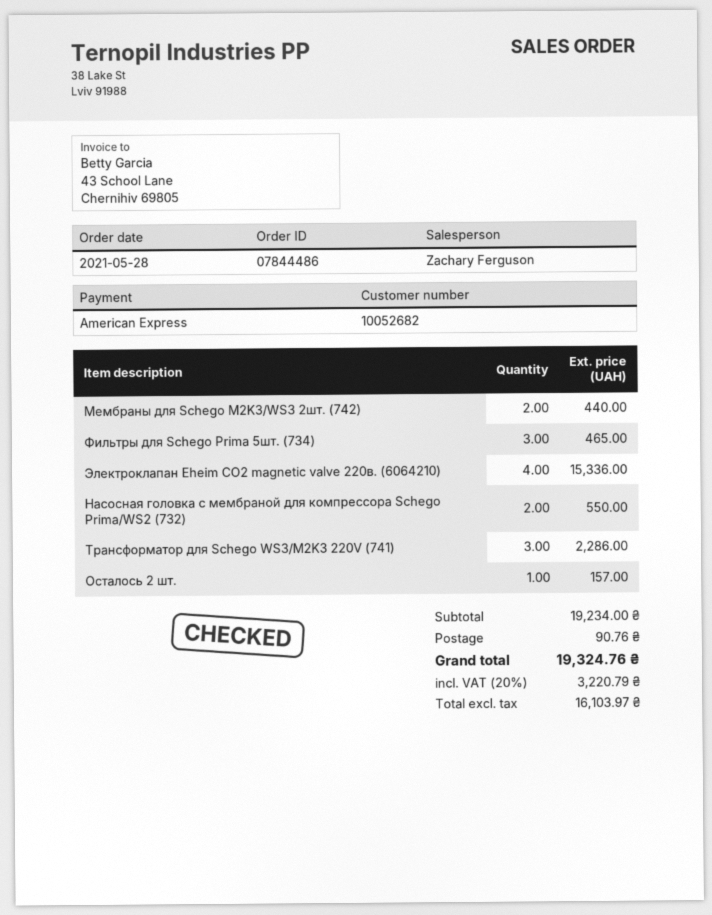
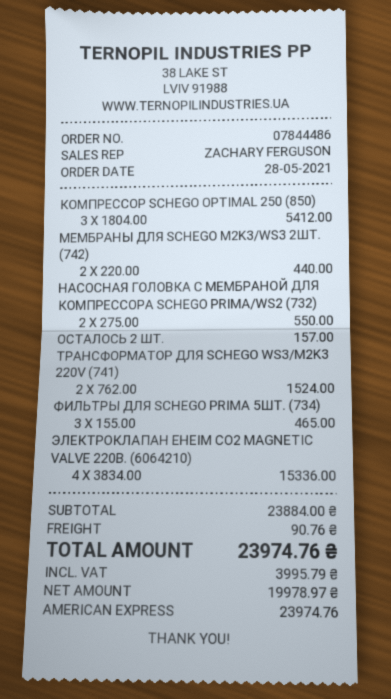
Трансформатор для Schego WS3/M2K3 220V (741): 3 for 2286.00 -> 2 for 1524.00
КОМПРЕССОР SCHEGO OPTIMAL 250 (850): none -> 3 for 5412.00
subtotal: 19234.00 -> 23884.00
net: 16103.97 -> 19978.97
tax: 3220.79 -> 3995.79
total: 19324.76 -> 23974.76

